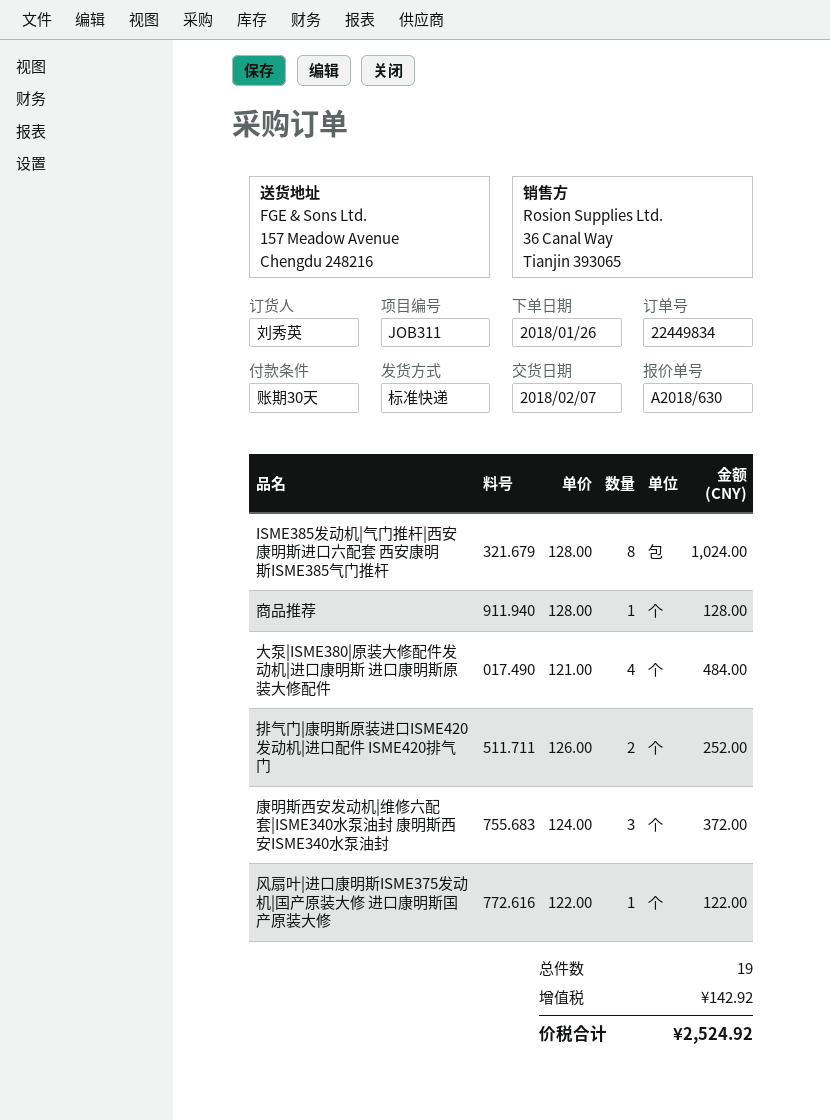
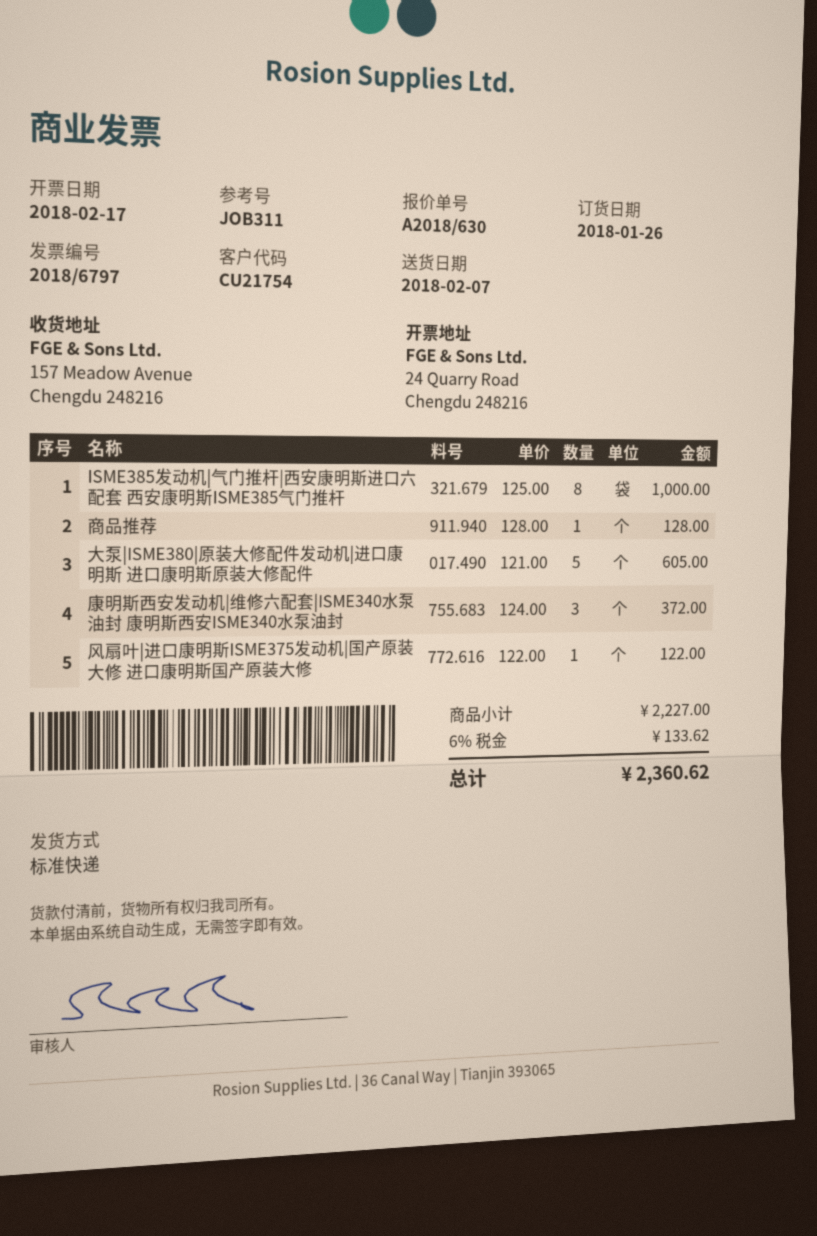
ISME385发动机|气门推杆|西安康明斯进口六配套 西安康明斯ISME385气门推杆: 8 x 128.00 = 1024.00 -> 8 x 125.00 = 1000.00
大泵|ISME380|原装大修配件发动机|进口康明斯 进口康明斯原装大修配件: 4 x 121.00 = 484.00 -> 5 x 121.00 = 605.00
排气门|康明斯原装进口ISME420发动机|进口配件 ISME420排气门: 2 x 126.00 = 252.00 -> none
tax: 142.92 -> 133.62
total: 2524.92 -> 2360.62

